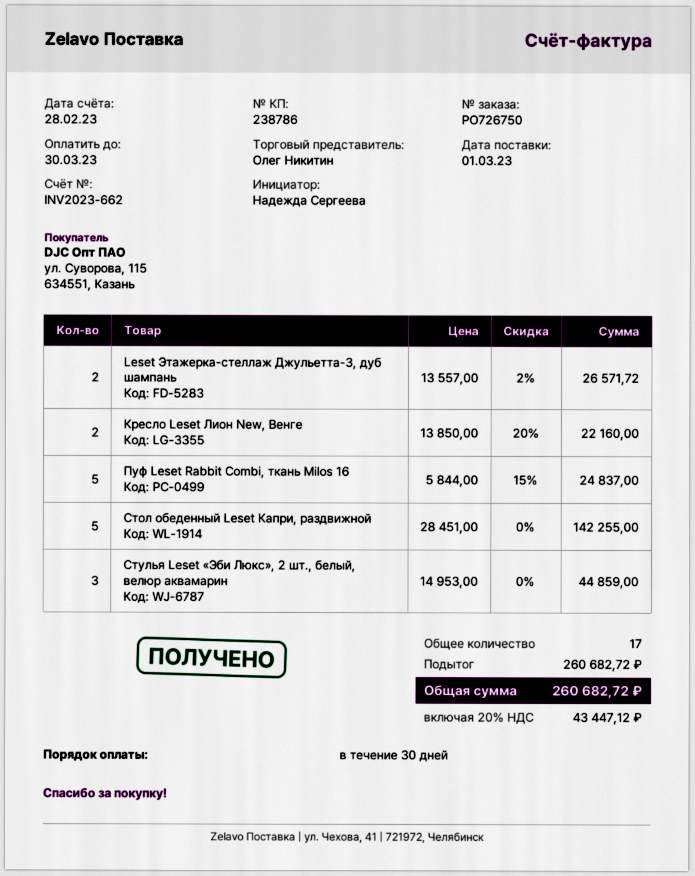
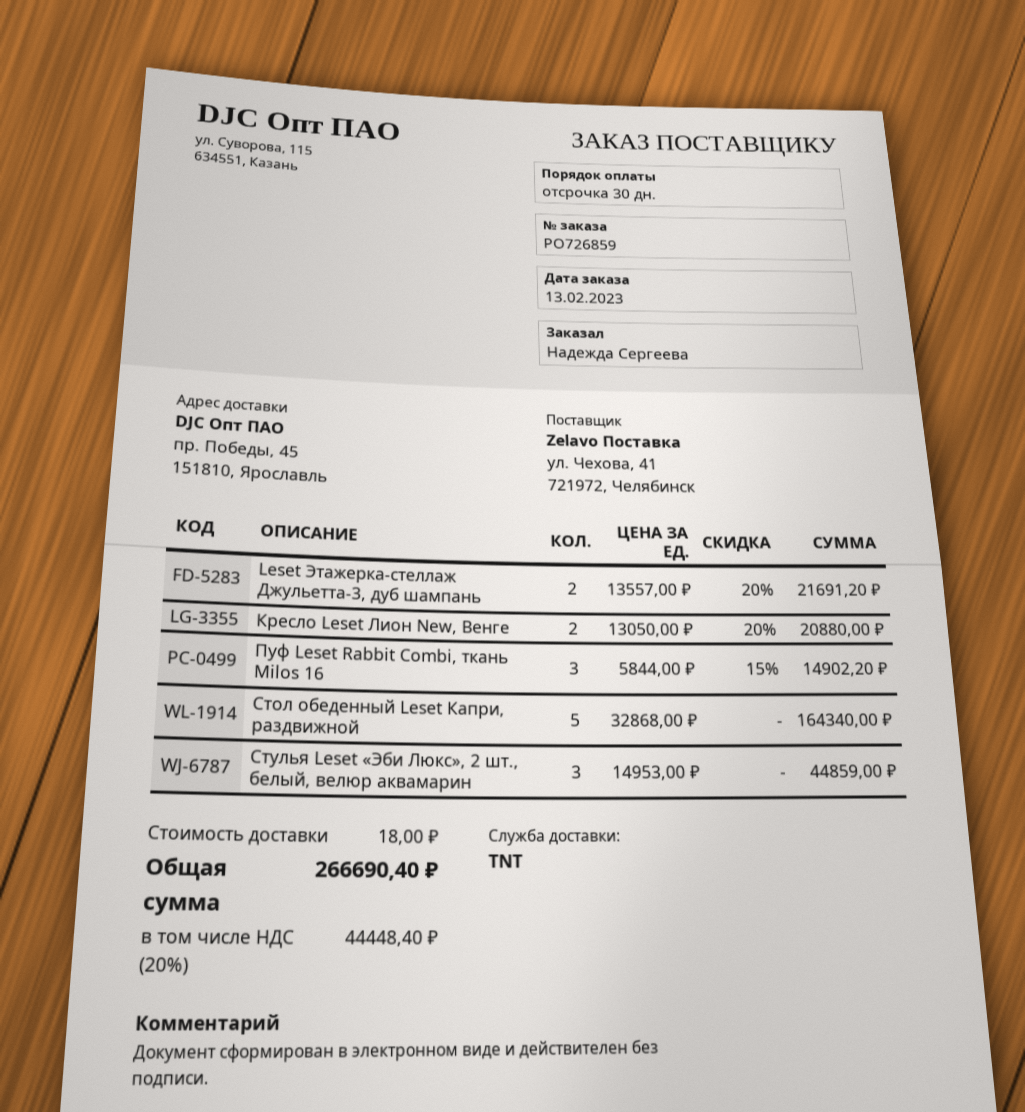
order number: PO726750 -> PO726859
Leset Этажерка-стеллаж Джульетта-3, дуб шампань: 2 x 13557.00 - 2% = 26571.72 -> 2 x 13557.00 - 20% = 21691.20
Кресло Leset Лион New, Венге: 2 x 13850.00 - 20% = 22160.00 -> 2 x 13050.00 - 20% = 20880.00
Пуф Leset Rabbit Combi, ткань Milos 16: 5 x 5844.00 - 15% = 24837.00 -> 3 x 5844.00 - 15% = 14902.20
Стол обеденный Leset Капри, раздвижной: 5 x 28451.00 = 142255.00 -> 5 x 32868.00 = 164340.00
shipping: none -> 18.00
tax: 20% = 43447.12 -> 20% = 44448.40
total: 260682.72 -> 266690.40

